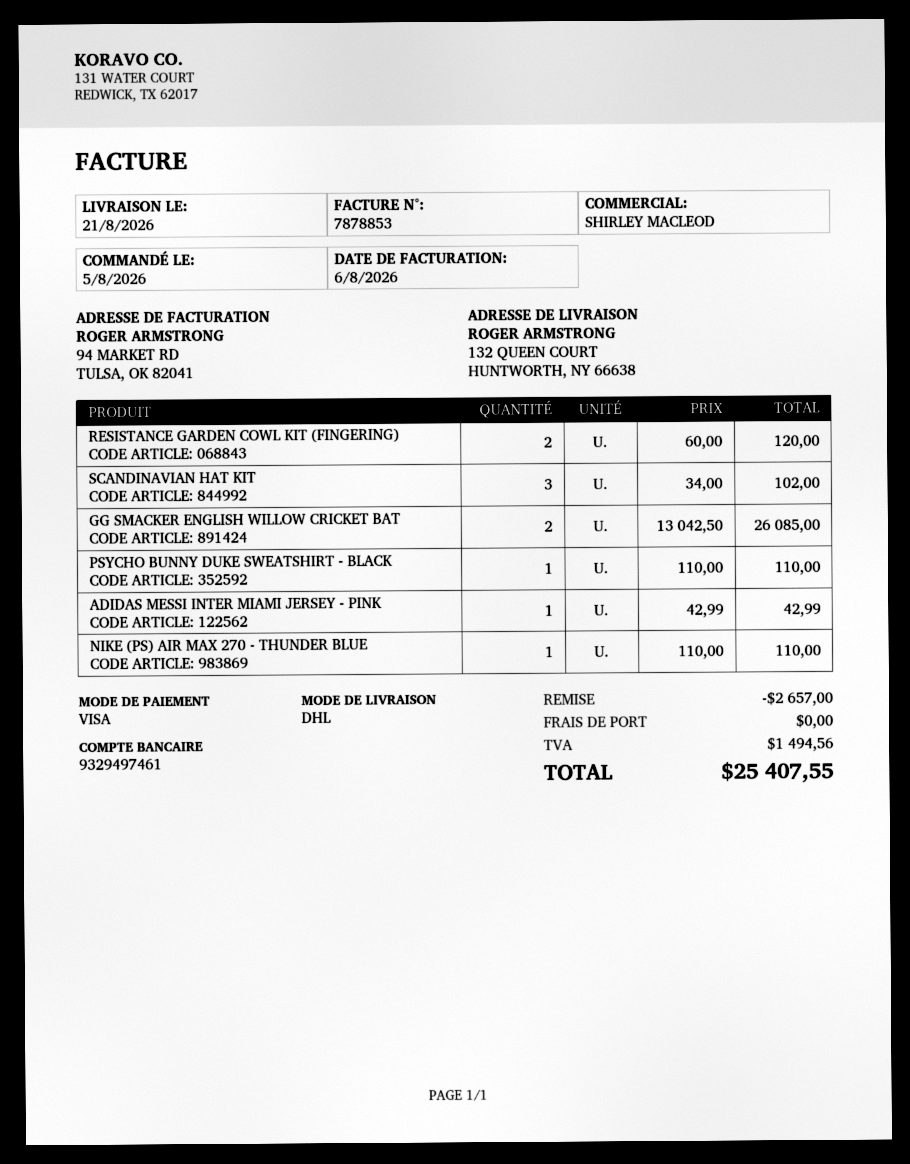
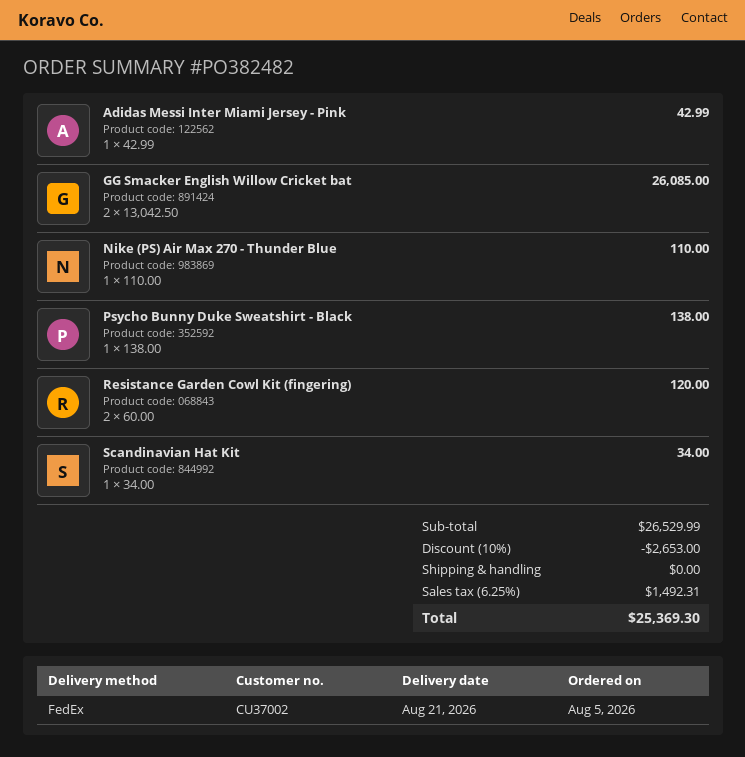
shipping method: DHL -> FedEx
SCANDINAVIAN HAT KIT: 3 x 34.00 = 102.00 -> 1 x 34.00 = 34.00
PSYCHO BUNNY DUKE SWEATSHIRT - BLACK: 1 x 110.00 = 110.00 -> 1 x 138.00 = 138.00
discount: 2657.00 -> 2653.00
tax: 1494.56 -> 1492.31
total: 25407.55 -> 25369.30

